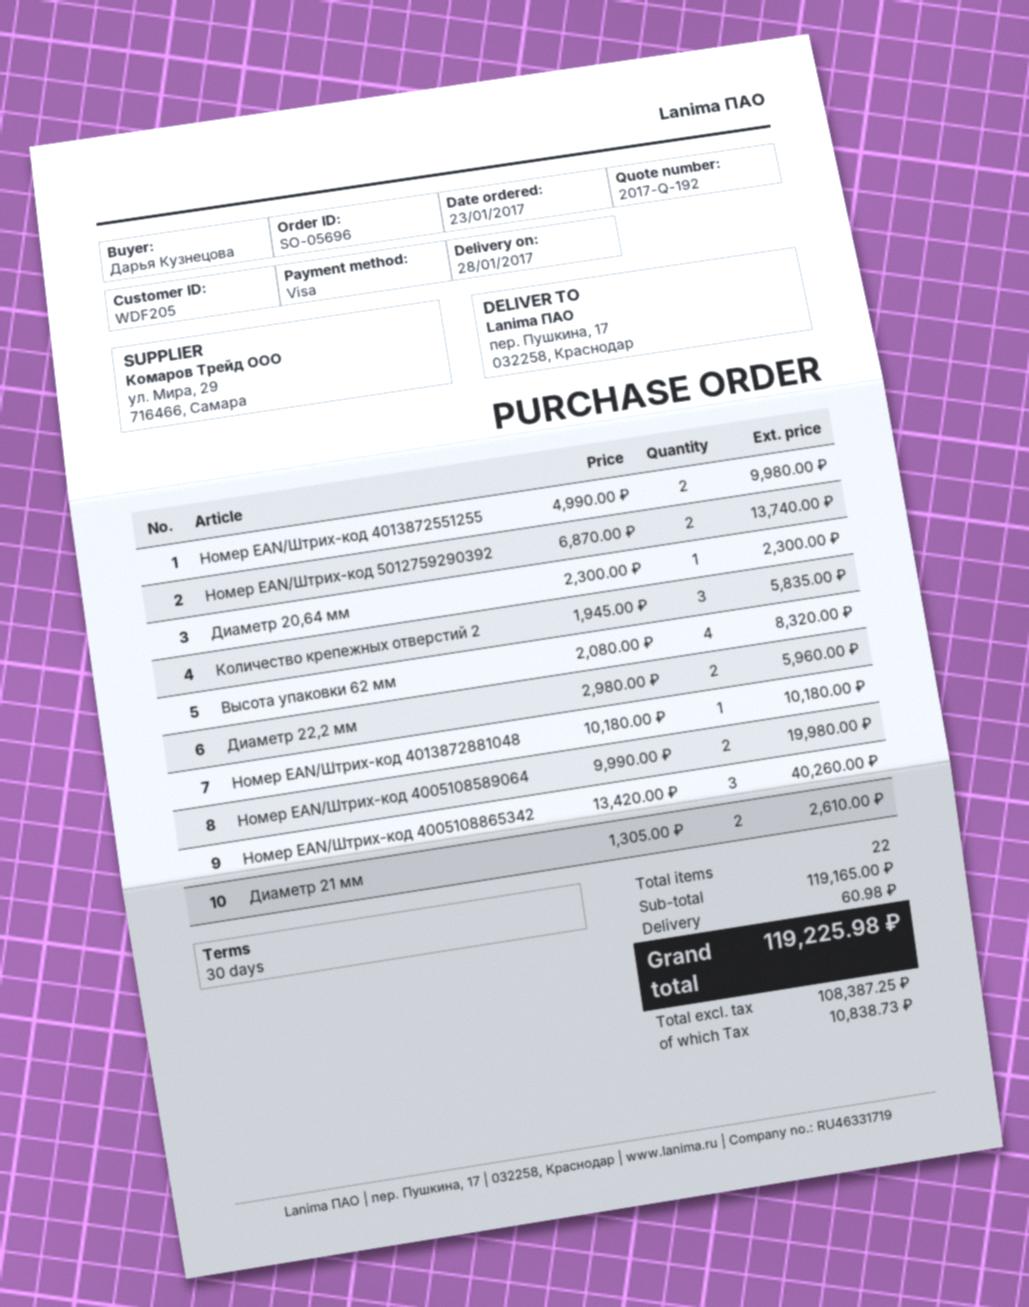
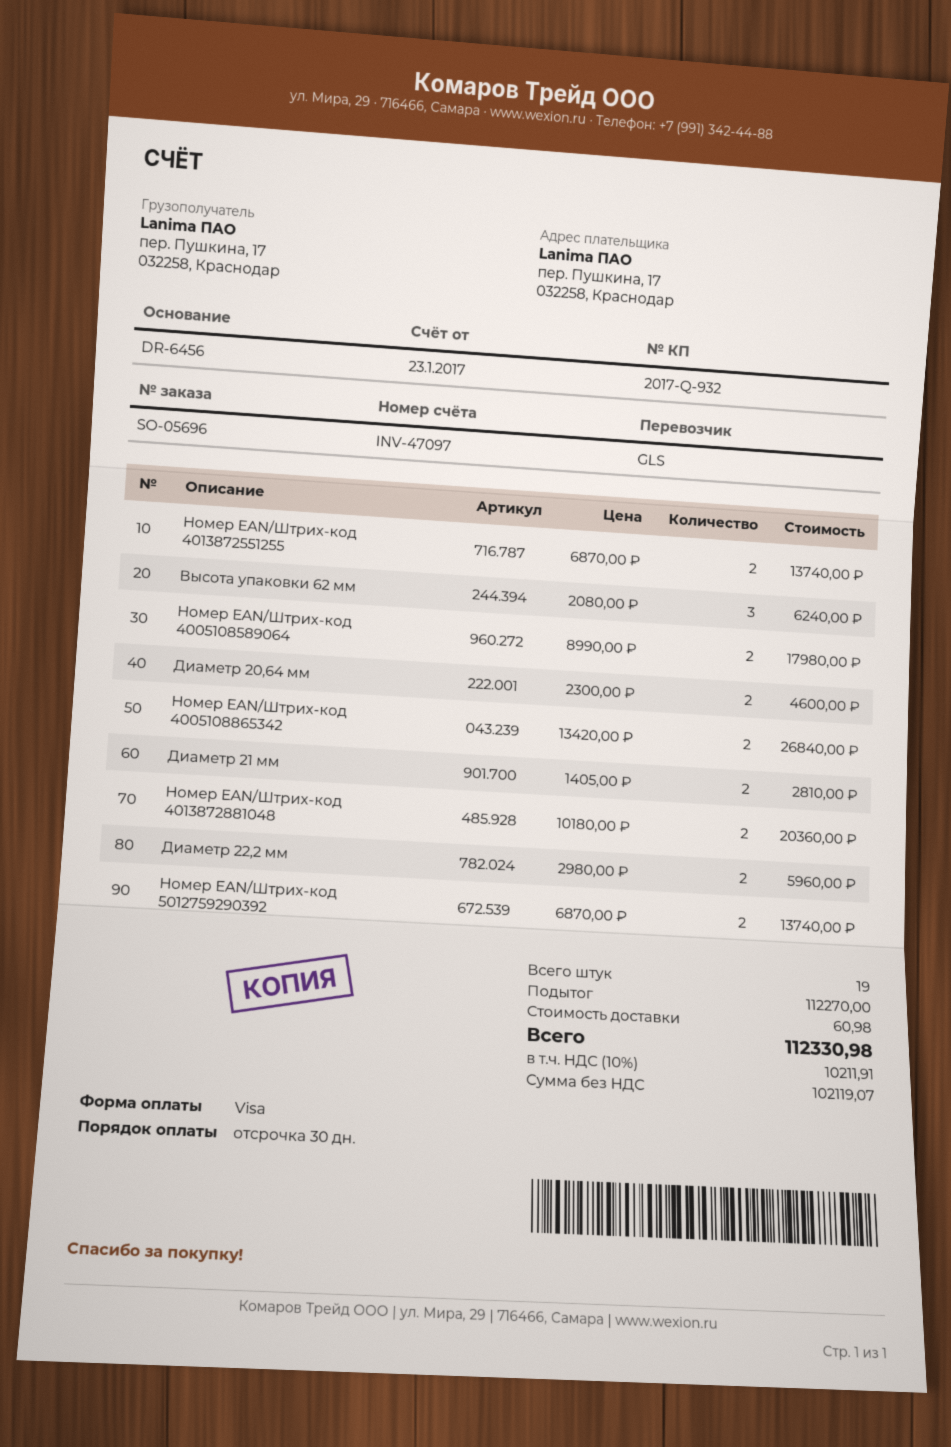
quote number: 2017-Q-192 -> 2017-Q-932
Номер EAN/Штрих-код 4013872551255: 2 x 4990.00 = 9980.00 -> 2 x 6870.00 = 13740.00
Диаметр 20,64 мм: 1 x 2300.00 = 2300.00 -> 2 x 2300.00 = 4600.00
Количество крепежных отверстий 2: 3 x 1945.00 = 5835.00 -> none
Высота упаковки 62 мм: 4 x 2080.00 = 8320.00 -> 3 x 2080.00 = 6240.00
Номер EAN/Штрих-код 4013872881048: 1 x 10180.00 = 10180.00 -> 2 x 10180.00 = 20360.00
Номер EAN/Штрих-код 4005108589064: 2 x 9990.00 = 19980.00 -> 2 x 8990.00 = 17980.00
Номер EAN/Штрих-код 4005108865342: 3 x 13420.00 = 40260.00 -> 2 x 13420.00 = 26840.00
Диаметр 21 мм: 2 x 1305.00 = 2610.00 -> 2 x 1405.00 = 2810.00
total quantity: 22 -> 19
subtotal: 119165.00 -> 112270.00
net: 108387.25 -> 102119.07
tax: 10838.73 -> 10211.91
total: 119225.98 -> 112330.98

